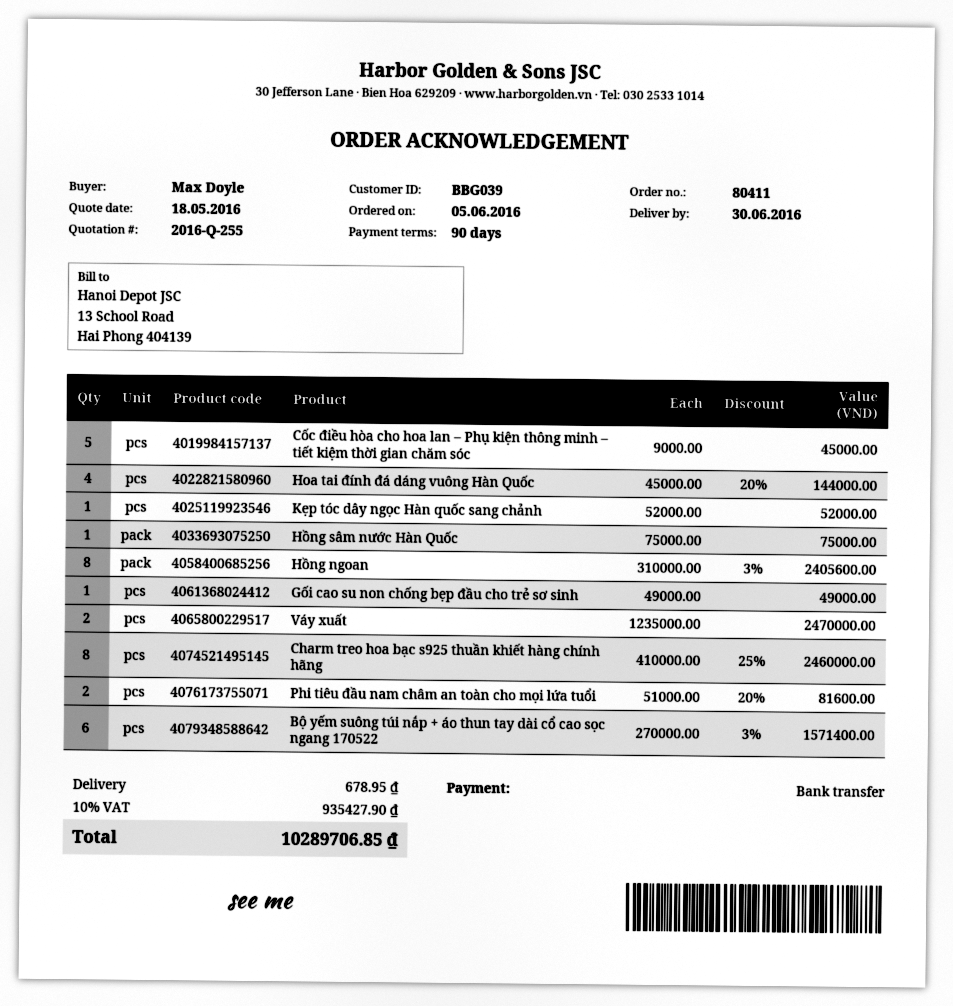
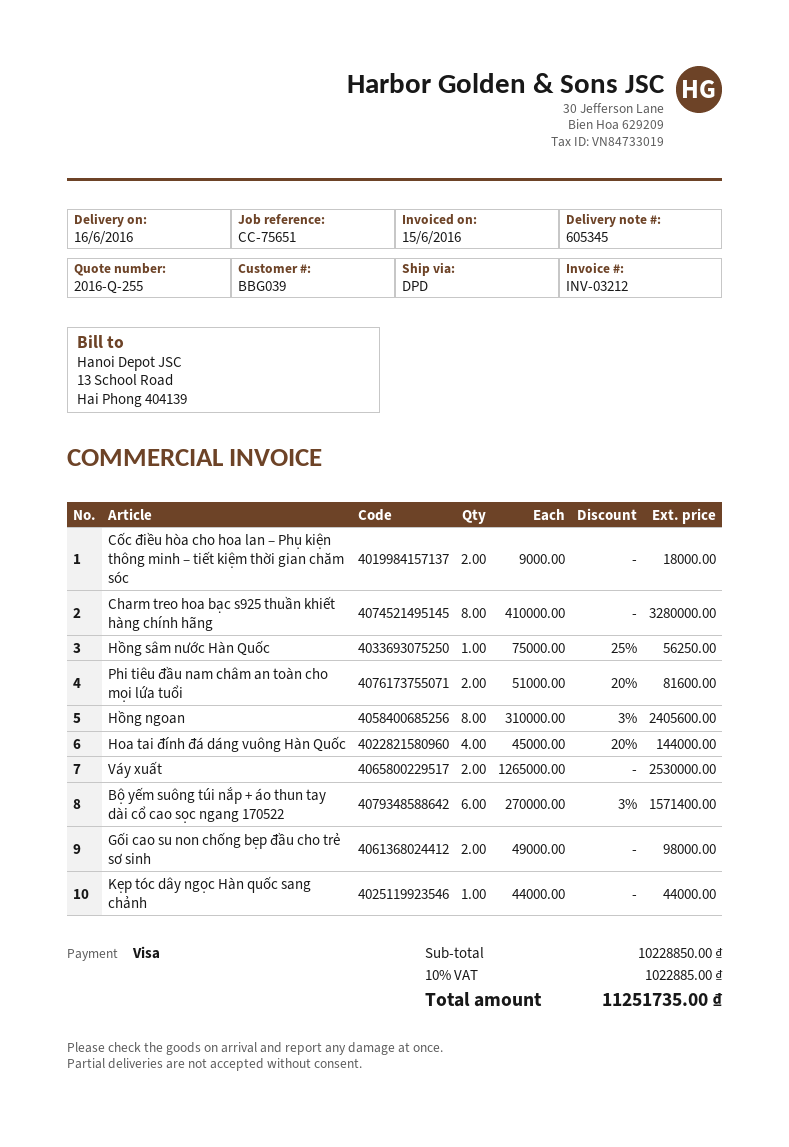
delivery date: 2016-06-30 -> 2016-06-16
payment method: bank transfer -> Visa
Cốc điều hòa cho hoa lan – Phụ kiện thông minh – tiết kiệm thời gian chăm sóc: 5 x 9000.00 = 45000.00 -> 2 x 9000.00 = 18000.00
Kẹp tóc dây ngọc Hàn quốc sang chảnh: 1 x 52000.00 = 52000.00 -> 1 x 44000.00 = 44000.00
Hồng sâm nước Hàn Quốc: 1 x 75000.00 = 75000.00 -> 1 x 75000.00 - 25% = 56250.00
Gối cao su non chống bẹp đầu cho trẻ sơ sinh: 1 x 49000.00 = 49000.00 -> 2 x 49000.00 = 98000.00
Váy xuất: 2 x 1235000.00 = 2470000.00 -> 2 x 1265000.00 = 2530000.00
Charm treo hoa bạc s925 thuần khiết hàng chính hãng: 8 x 410000.00 - 25% = 2460000.00 -> 8 x 410000.00 = 3280000.00
shipping: 678.95 -> none
tax: 10% = 935427.90 -> 10% = 1022885.00
total: 10289706.85 -> 11251735.00

